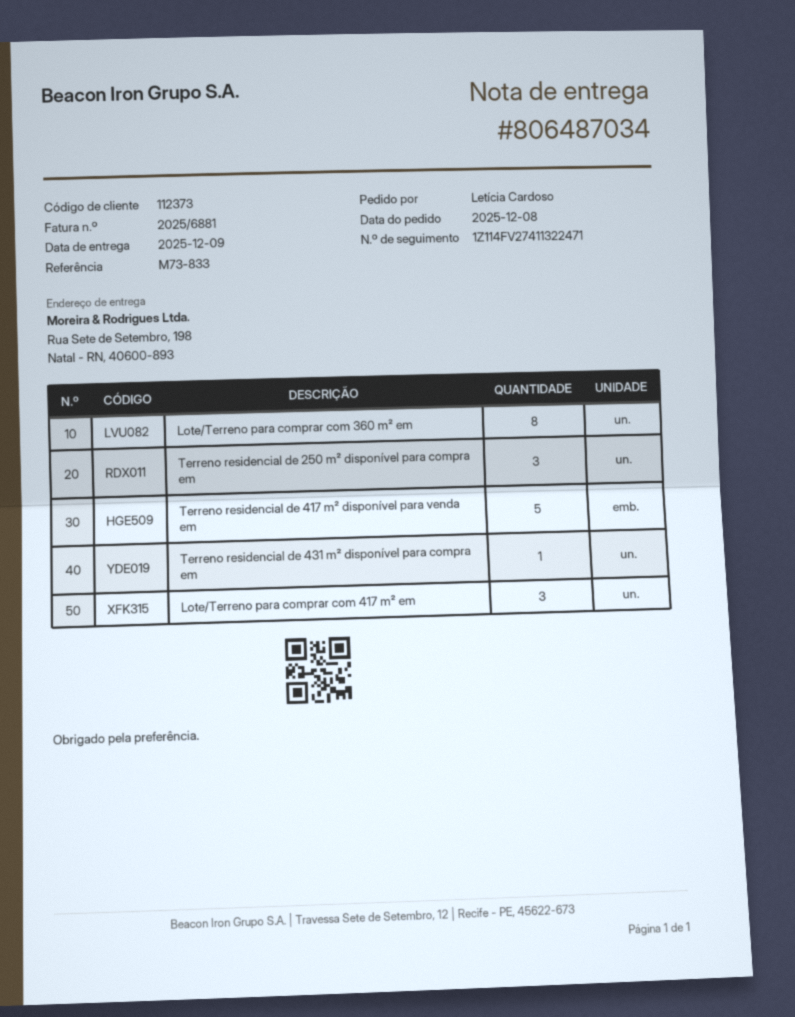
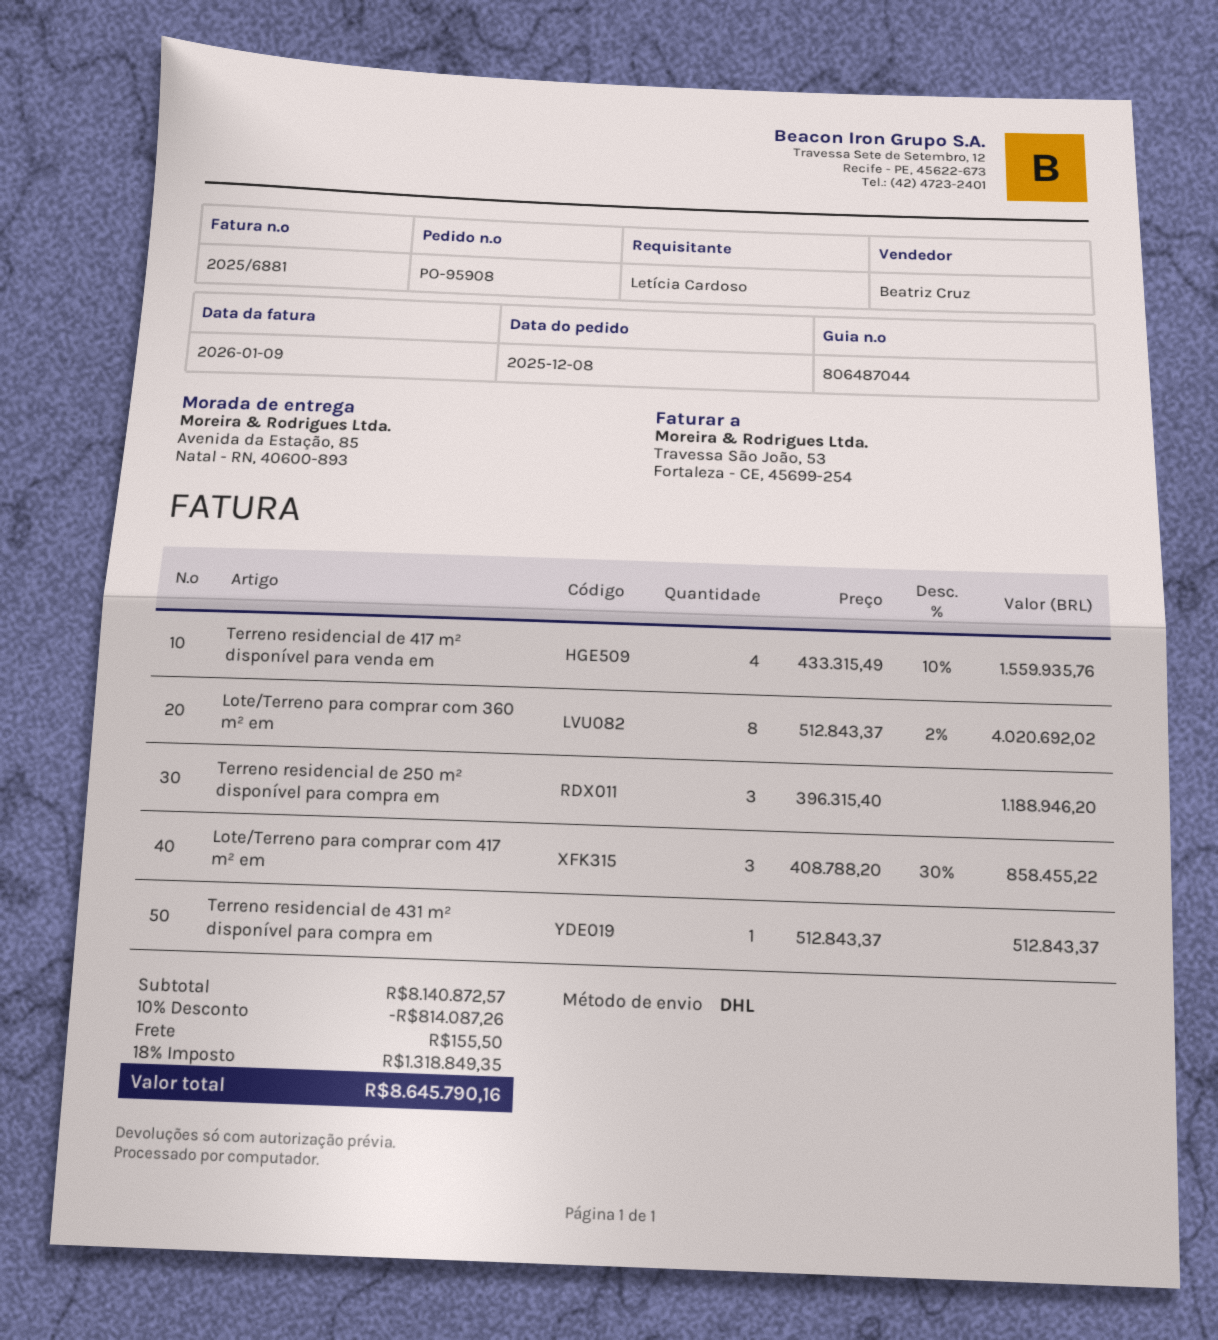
delivery note number: 806487034 -> 806487044
ship to: Rua Sete de Setembro, 198, Natal - RN, 40600-893 -> Avenida da Estação, 85, Natal - RN, 40600-893
Terreno residencial de 417 m² disponível para venda em: 5 -> 4

